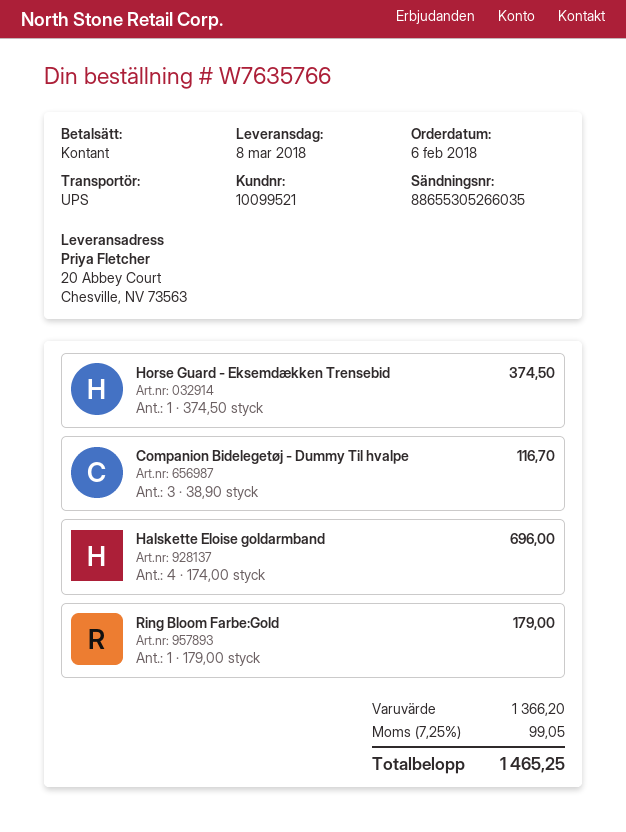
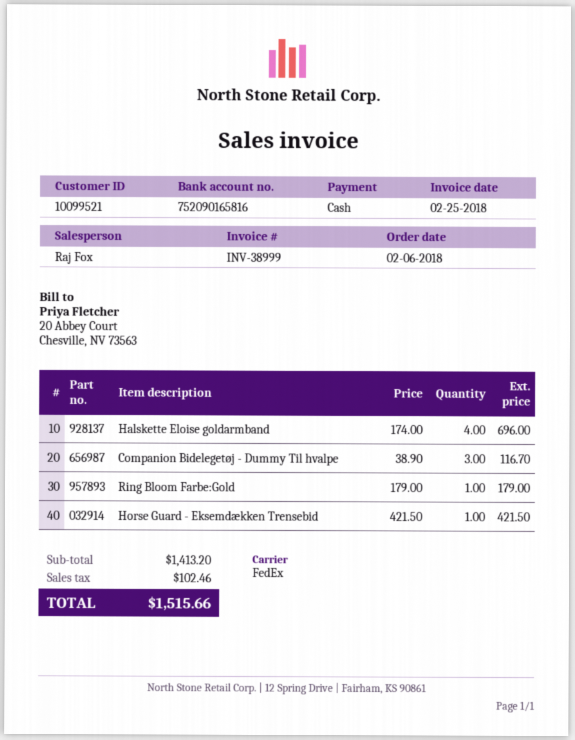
shipping method: UPS -> FedEx
Horse Guard - Eksemdækken Trensebid: 1 x 374.50 = 374.50 -> 1 x 421.50 = 421.50
subtotal: 1366.20 -> 1413.20
tax: 99.05 -> 102.46
total: 1465.25 -> 1515.66

